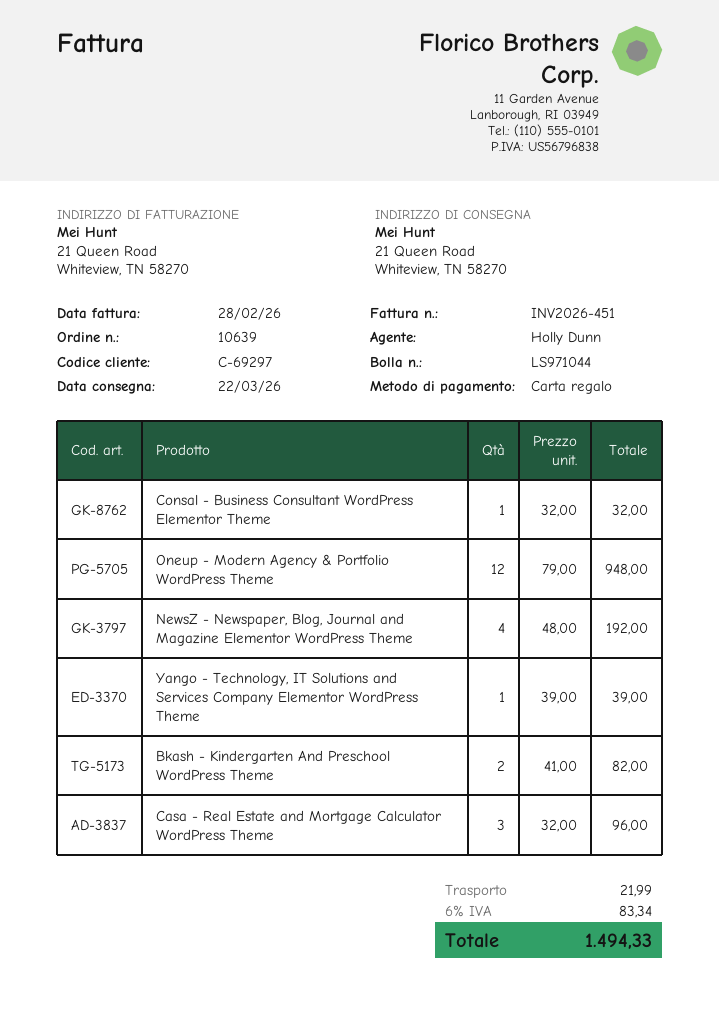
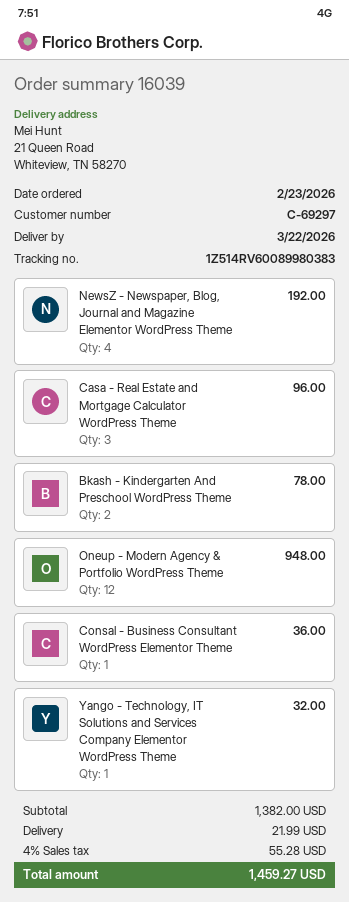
order number: 10639 -> 16039
Consal - Business Consultant WordPress Elementor Theme: 1 for 32.00 -> 1 for 36.00
Yango - Technology, IT Solutions and Services Company Elementor WordPress Theme: 1 for 39.00 -> 1 for 32.00
Bkash - Kindergarten And Preschool WordPress Theme: 2 for 82.00 -> 2 for 78.00
tax: 6% = 83.34 -> 4% = 55.28
total: 1494.33 -> 1459.27

